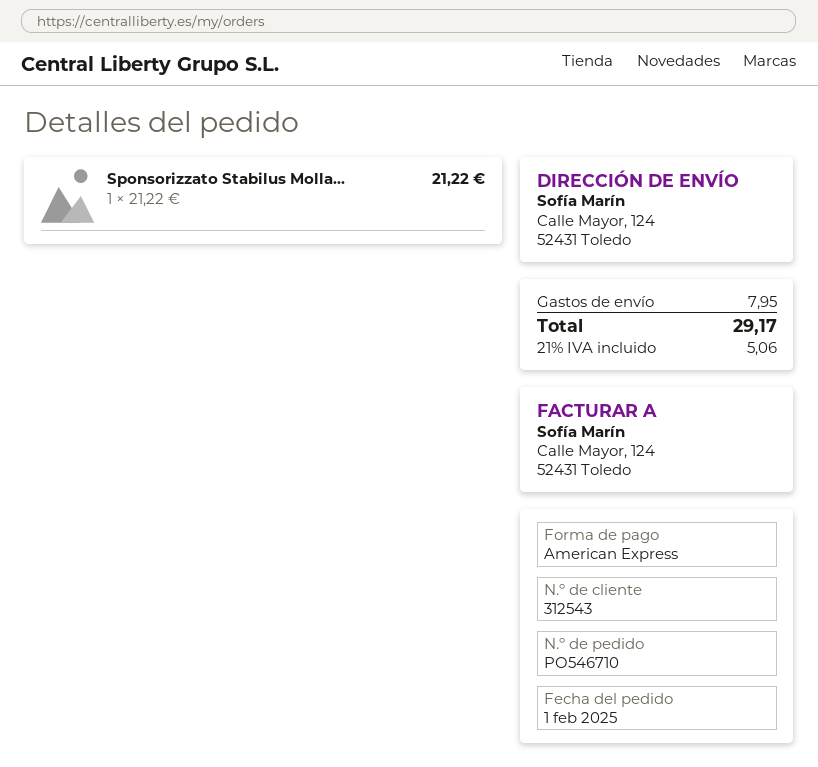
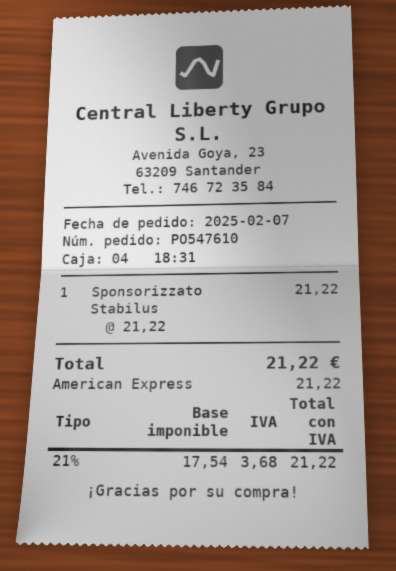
order number: PO546710 -> PO547610
order date: 2025-02-01 -> 2025-02-07
shipping: 7.95 -> none
tax: 21% = 5.06 -> 21% = 3.68
total: 29.17 -> 21.22

